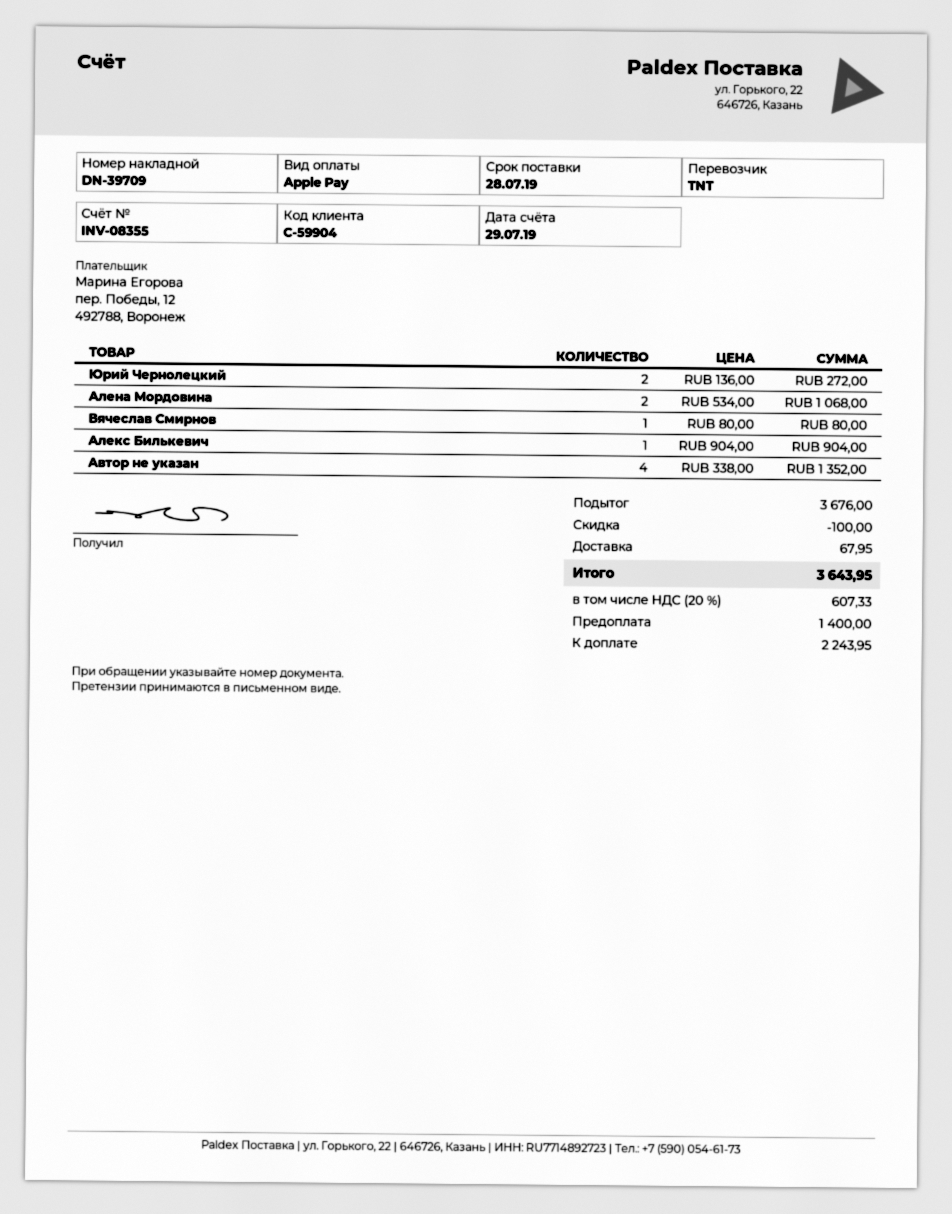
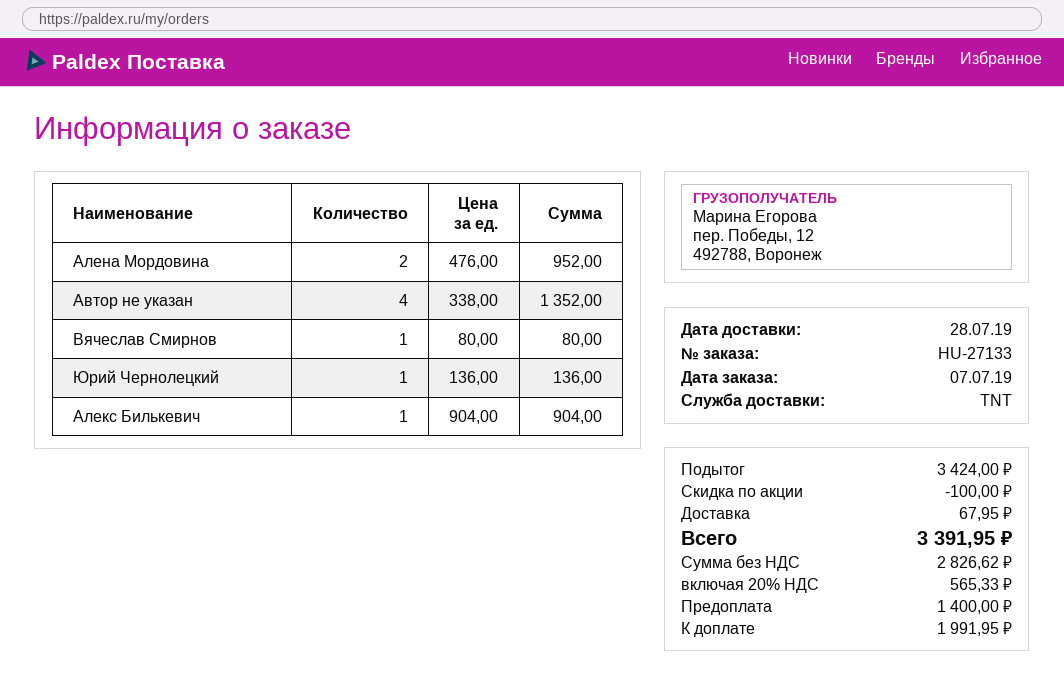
Юрий Чернолецкий: 2 x 136.00 = 272.00 -> 1 x 136.00 = 136.00
Алена Мордовина: 2 x 534.00 = 1068.00 -> 2 x 476.00 = 952.00
subtotal: 3676.00 -> 3424.00
tax: 20% = 607.33 -> 20% = 565.33
total: 3643.95 -> 3391.95
balance: 2243.95 -> 1991.95

